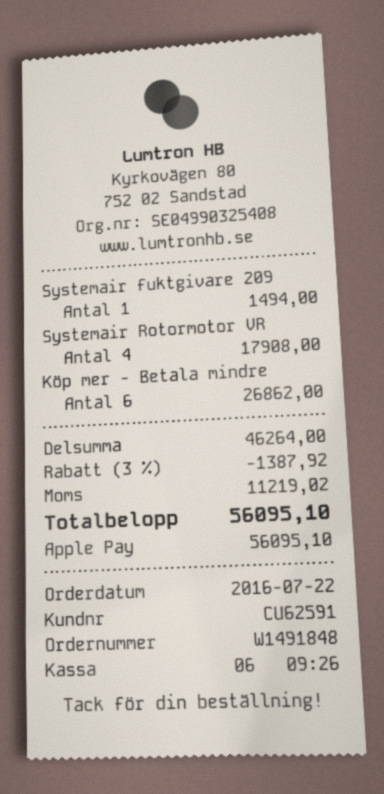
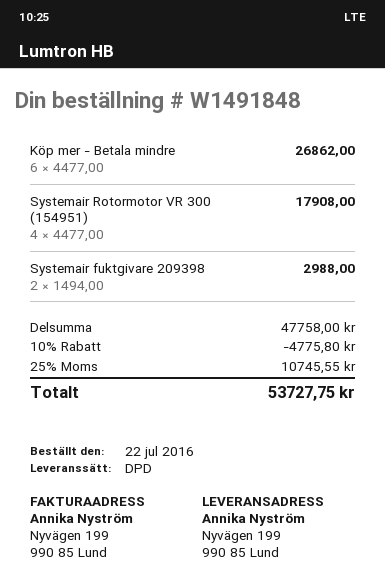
Systemair fuktgivare 209: 1 for 1494.00 -> 2 for 2988.00
subtotal: 46264.00 -> 47758.00
discount: 3% = 1387.92 -> 10% = 4775.80
tax: 11219.02 -> 10745.55
total: 56095.10 -> 53727.75

